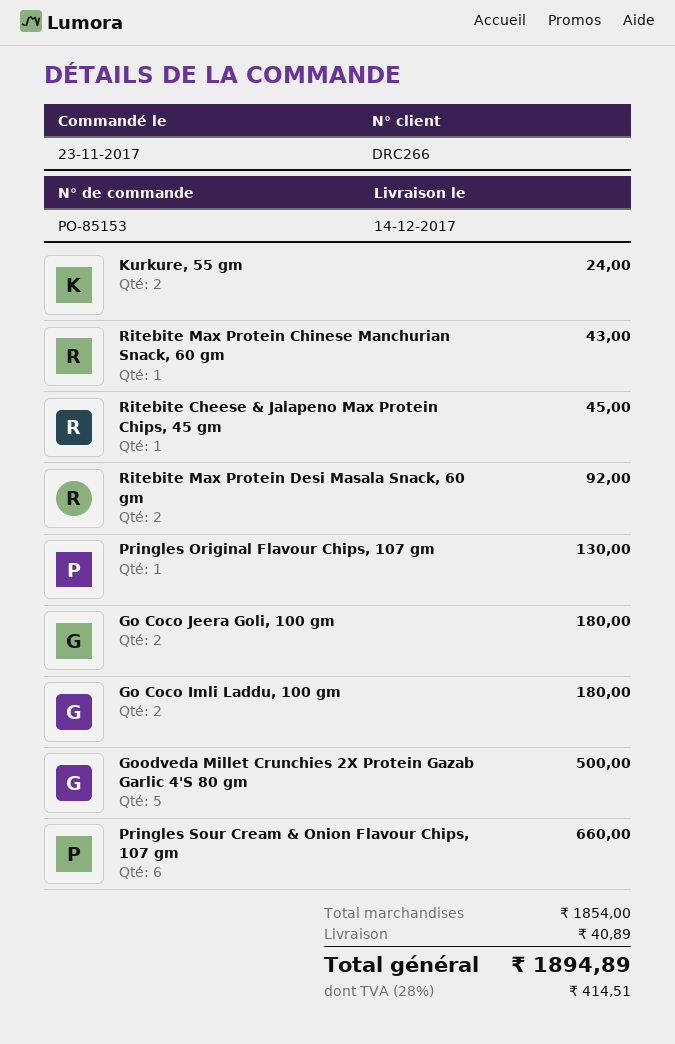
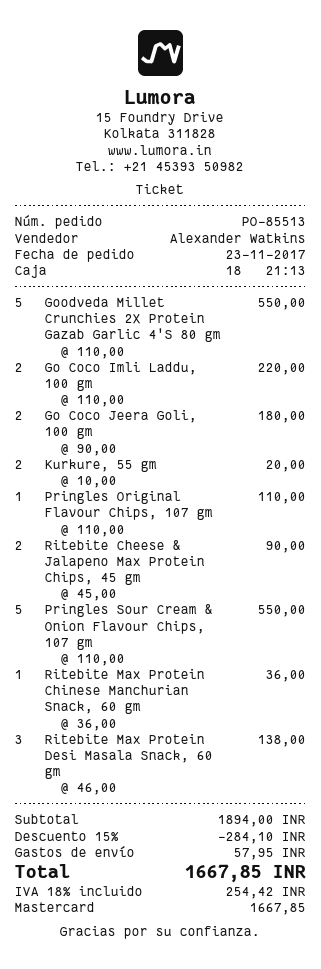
order number: PO-85153 -> PO-85513
Kurkure, 55 gm: 2 for 24.00 -> 2 for 20.00
Ritebite Max Protein Chinese Manchurian Snack, 60 gm: 1 for 43.00 -> 1 for 36.00
Ritebite Cheese & Jalapeno Max Protein Chips, 45 gm: 1 for 45.00 -> 2 for 90.00
Ritebite Max Protein Desi Masala Snack, 60 gm: 2 for 92.00 -> 3 for 138.00
Pringles Original Flavour Chips, 107 gm: 1 for 130.00 -> 1 for 110.00
Go Coco Imli Laddu, 100 gm: 2 for 180.00 -> 2 for 220.00
Goodveda Millet Crunchies 2X Protein Gazab Garlic 4'S 80 gm: 5 for 500.00 -> 5 for 550.00
Pringles Sour Cream & Onion Flavour Chips, 107 gm: 6 for 660.00 -> 5 for 550.00
subtotal: 1854.00 -> 1894.00
discount: none -> 15% = 284.10
shipping: 40.89 -> 57.95
tax: 28% = 414.51 -> 18% = 254.42
total: 1894.89 -> 1667.85

